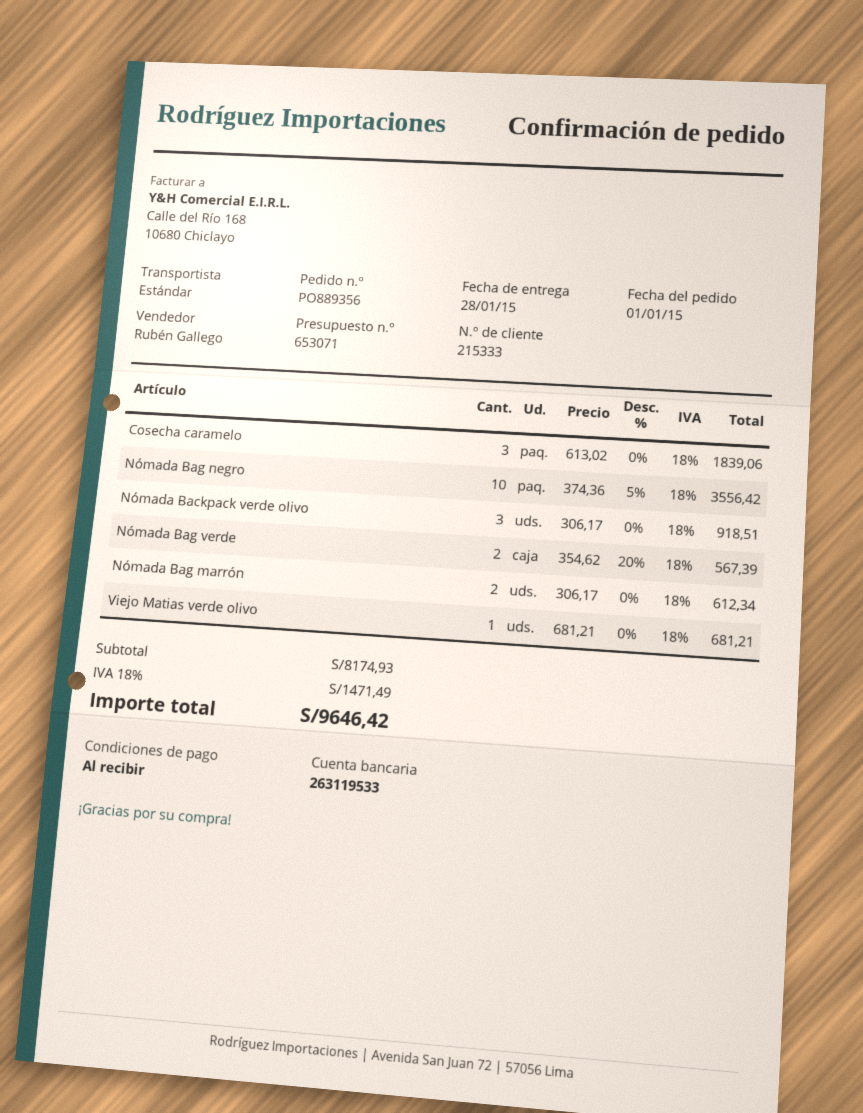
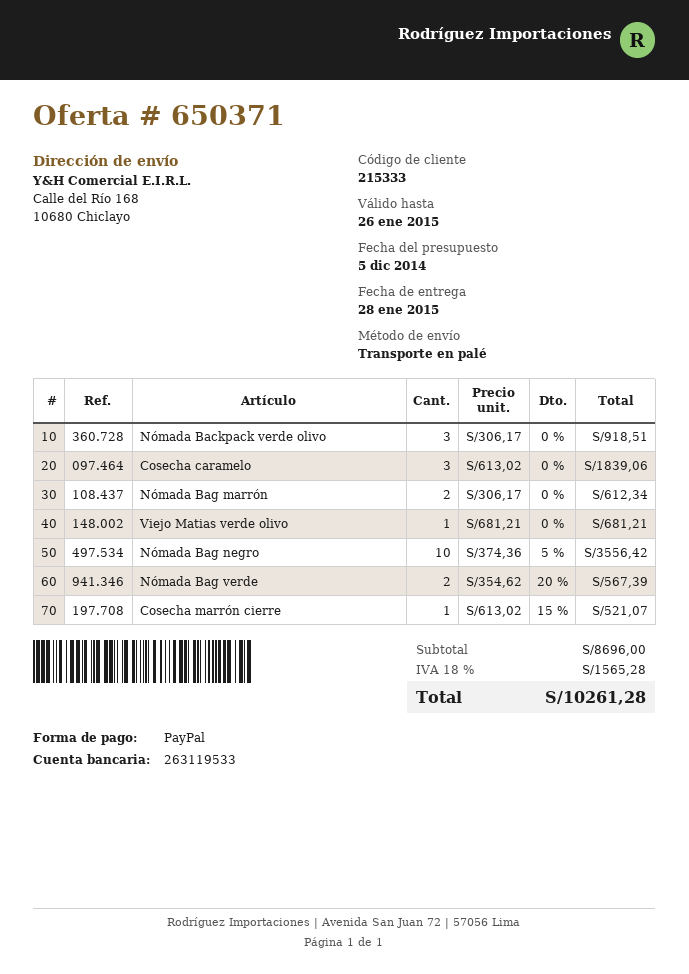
quote number: 653071 -> 650371
shipping method: standard -> pallet freight
Cosecha marrón cierre: none -> 1 x 613.02 - 15% = 521.07
subtotal: 8174.93 -> 8696.00
tax: 18% = 1471.49 -> 18% = 1565.28
total: 9646.42 -> 10261.28

